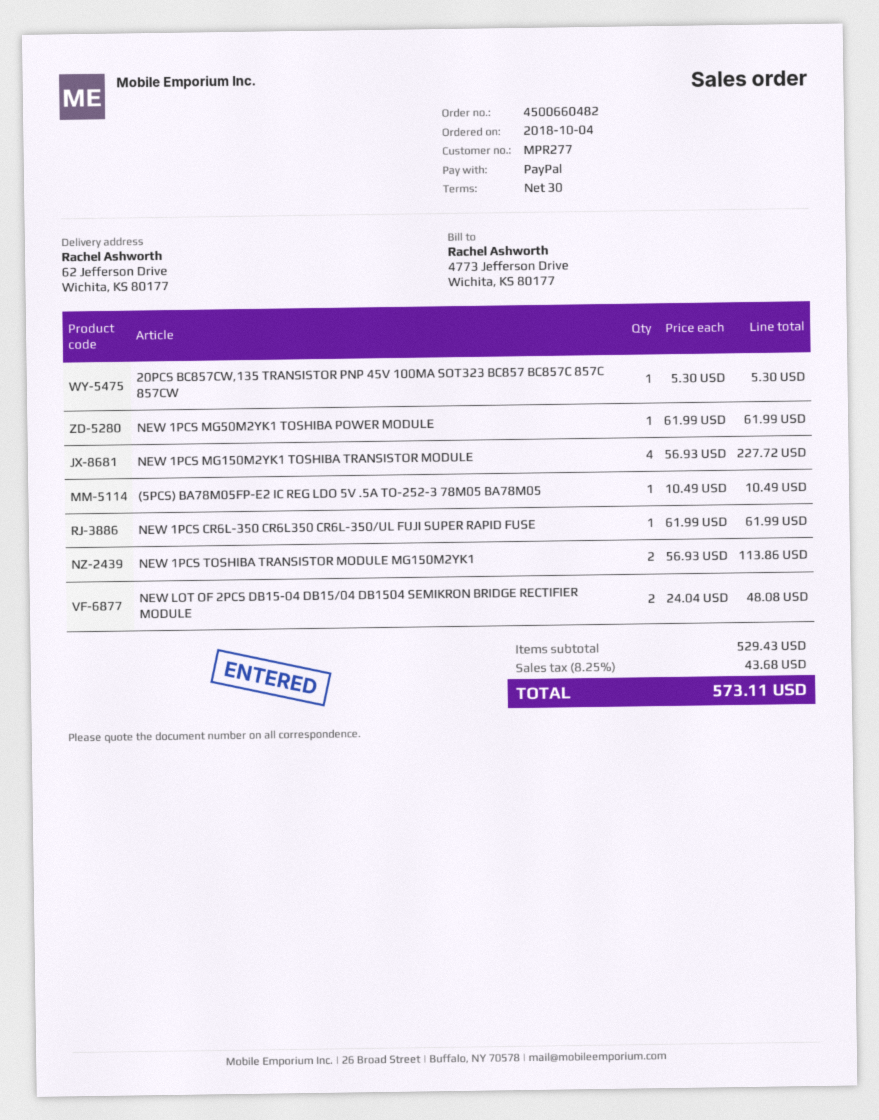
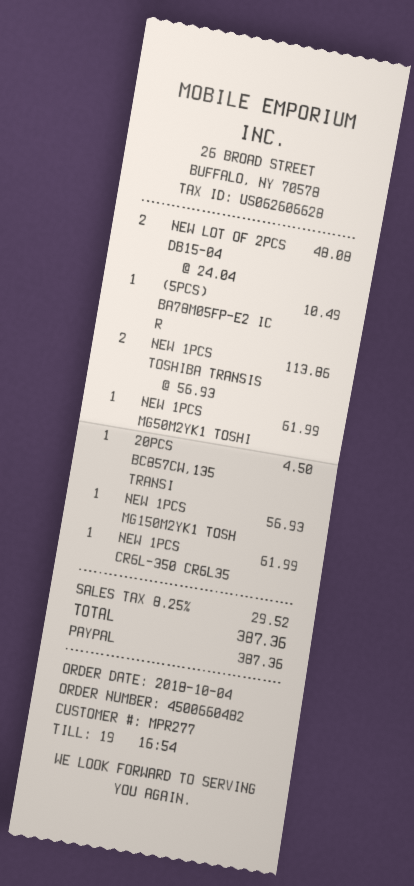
20PCS BC857CW,135 TRANSISTOR PNP 45V 100MA SOT323 BC857 BC857C 857C 857CW: 1 x 5.30 = 5.30 -> 1 x 4.50 = 4.50
NEW 1PCS MG150M2YK1 TOSHIBA TRANSISTOR MODULE: 4 x 56.93 = 227.72 -> 1 x 56.93 = 56.93
tax: 8.25% = 43.68 -> 8.25% = 29.52
total: 573.11 -> 387.36

